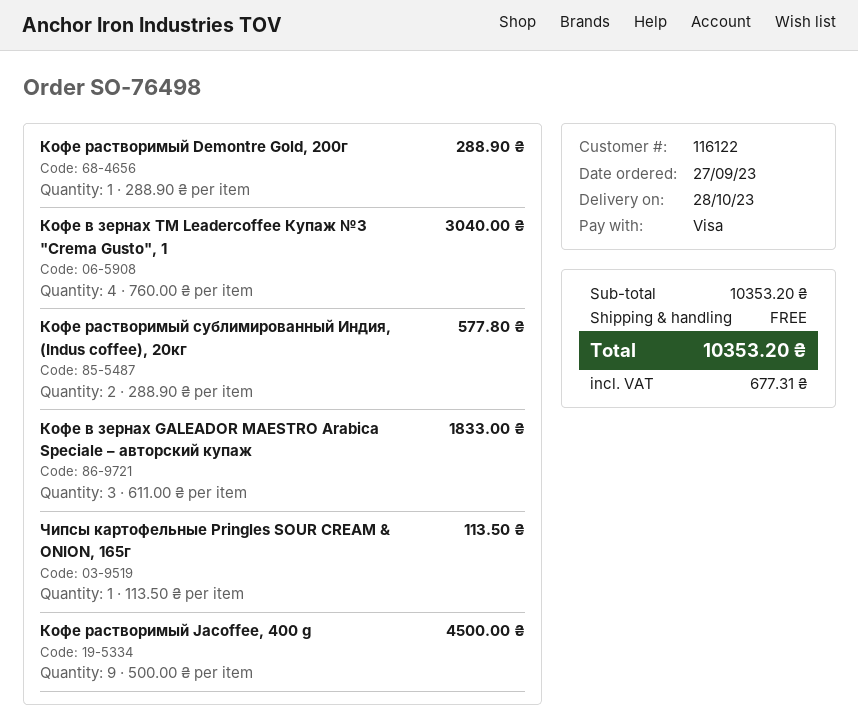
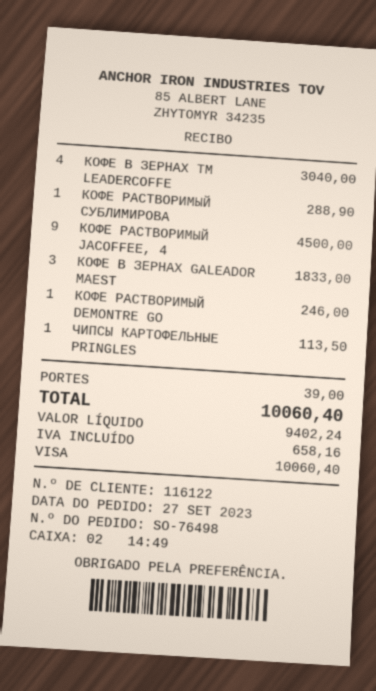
Кофе растворимый Demontre Gold, 200г: 1 for 288.90 -> 1 for 246.00
Кофе растворимый сублимированный Индия, (Indus coffee), 20кг: 2 for 577.80 -> 1 for 288.90
shipping: 0.00 -> 39.00
tax: 677.31 -> 658.16
total: 10353.20 -> 10060.40

